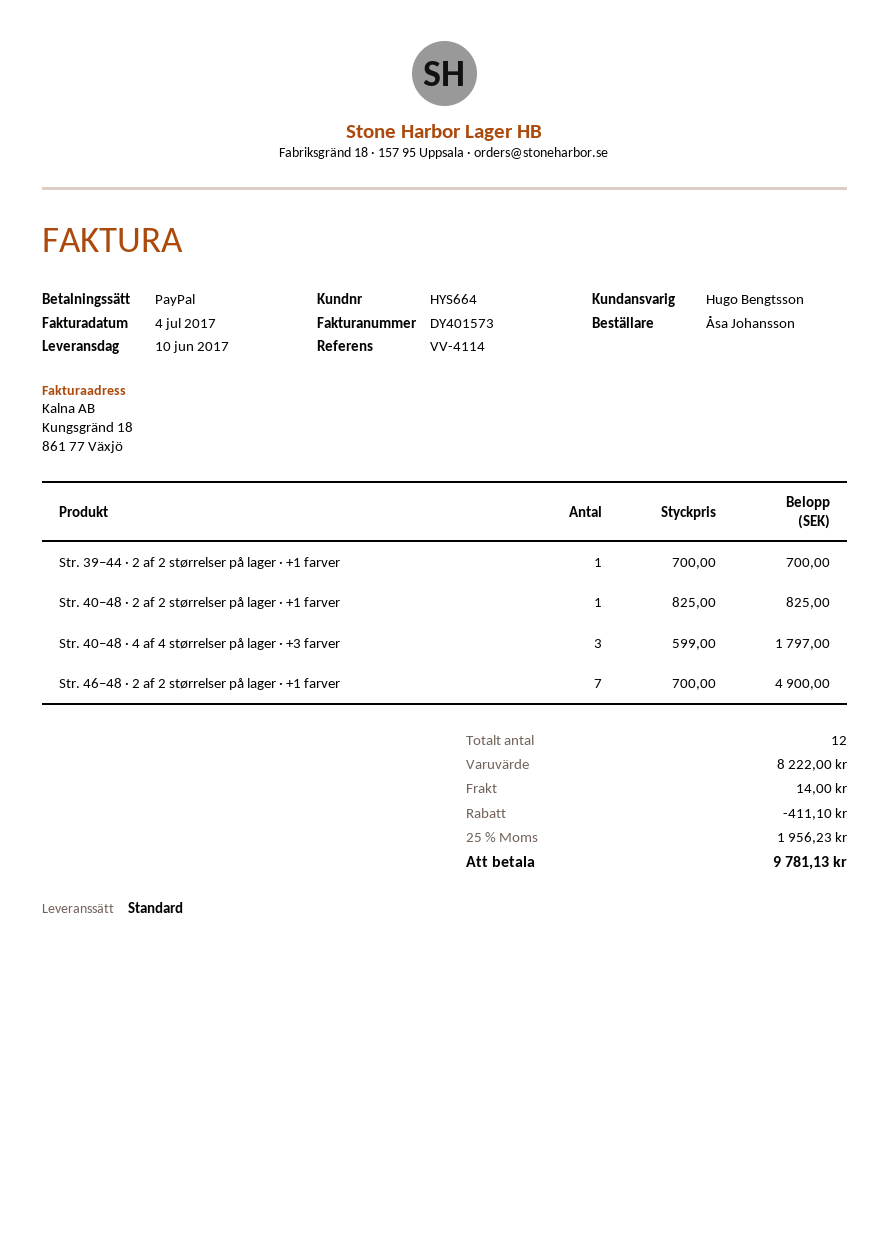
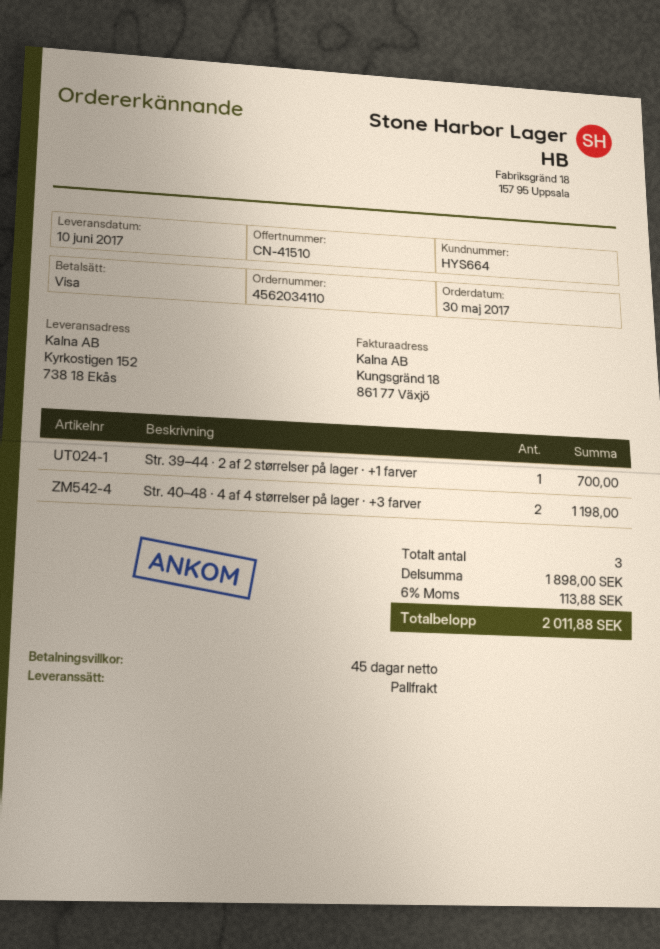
payment method: PayPal -> Visa
shipping method: standard -> pallet freight
Str. 40–48 · 2 af 2 størrelser på lager · +1 farver: 1 for 825.00 -> none
Str. 40–48 · 4 af 4 størrelser på lager · +3 farver: 3 for 1797.00 -> 2 for 1198.00
Str. 46–48 · 2 af 2 størrelser på lager · +1 farver: 7 for 4900.00 -> none
total quantity: 12 -> 3
subtotal: 8222.00 -> 1898.00
discount: 411.10 -> none
shipping: 14.00 -> none
tax: 25% = 1956.23 -> 6% = 113.88
total: 9781.13 -> 2011.88

